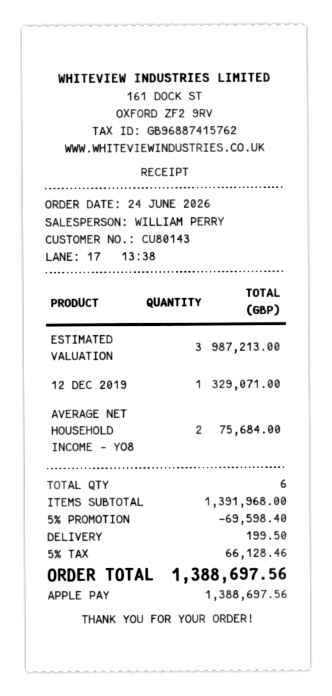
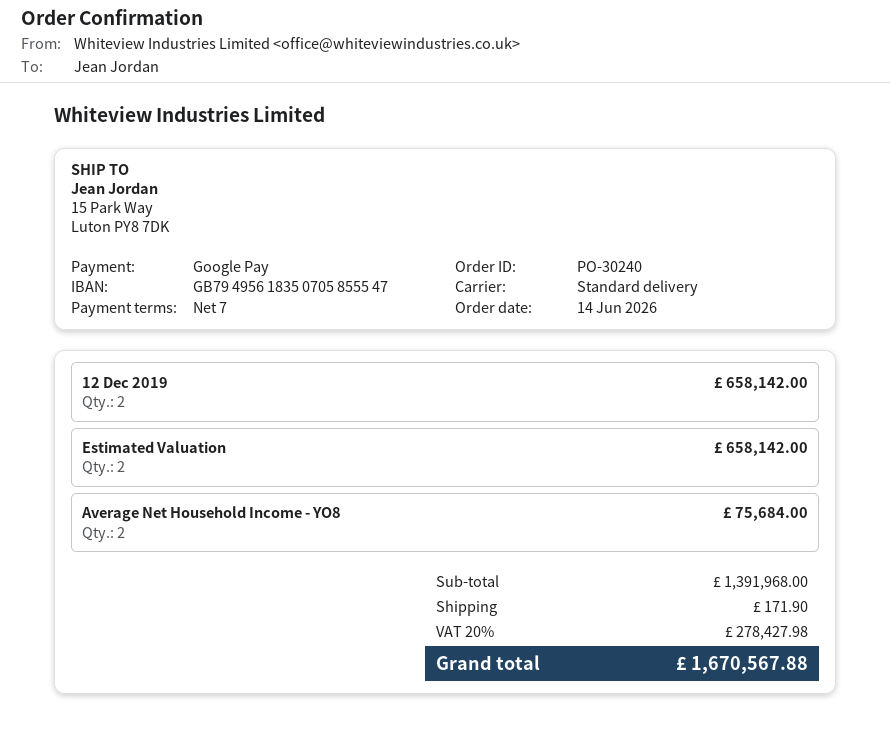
order date: 2026-06-24 -> 2026-06-14
payment method: Apple Pay -> Google Pay
ESTIMATED VALUATION: 3 for 987213.00 -> 2 for 658142.00
12 DEC 2019: 1 for 329071.00 -> 2 for 658142.00
discount: 5% = 69598.40 -> none
shipping: 199.50 -> 171.90
tax: 5% = 66128.46 -> 20% = 278427.98
total: 1388697.56 -> 1670567.88

